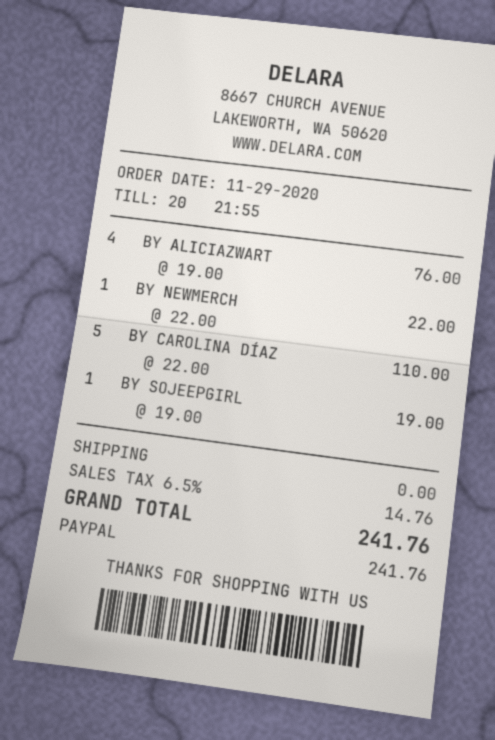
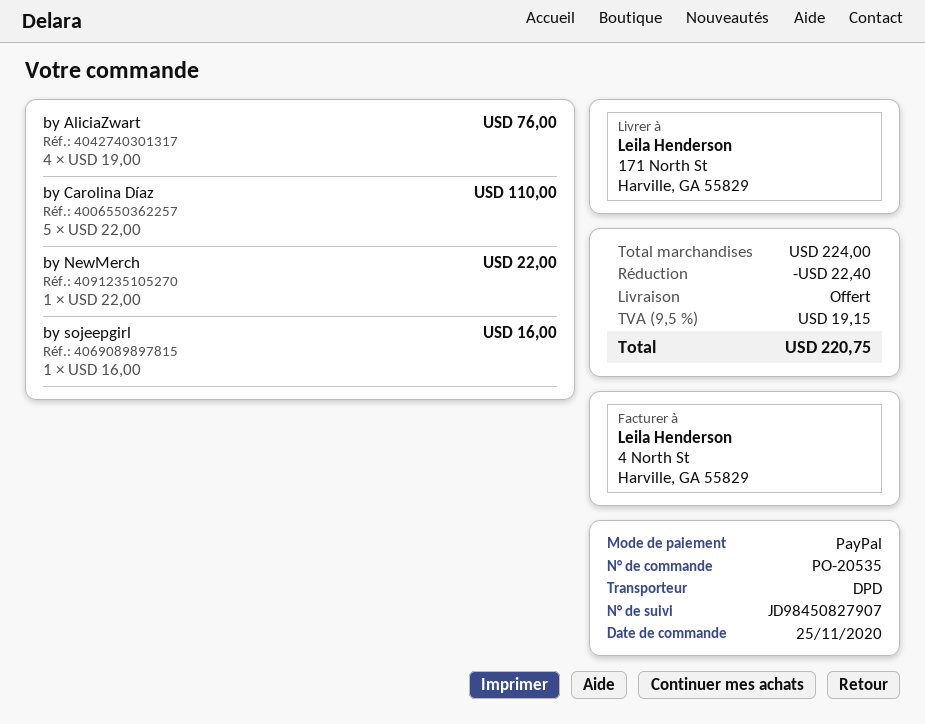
order date: 2020-11-29 -> 2020-11-25
BY SOJEEPGIRL: 1 x 19.00 = 19.00 -> 1 x 16.00 = 16.00
discount: none -> 22.40
tax: 6.5% = 14.76 -> 9.5% = 19.15
total: 241.76 -> 220.75

